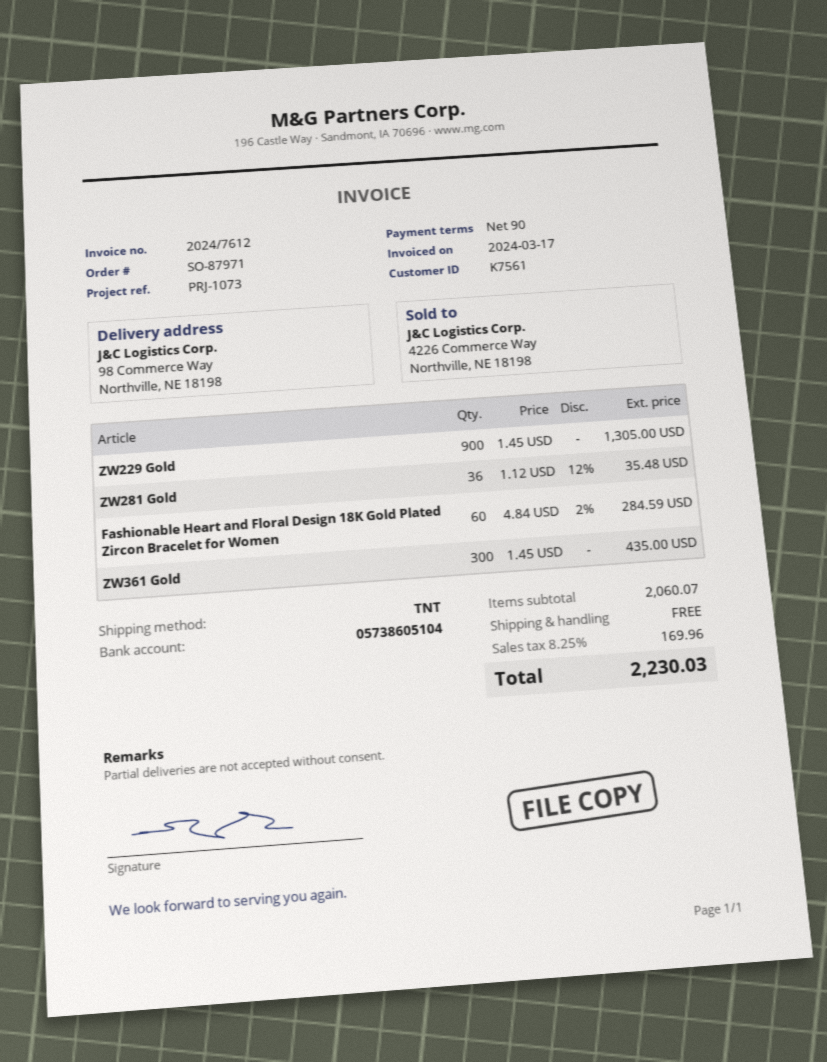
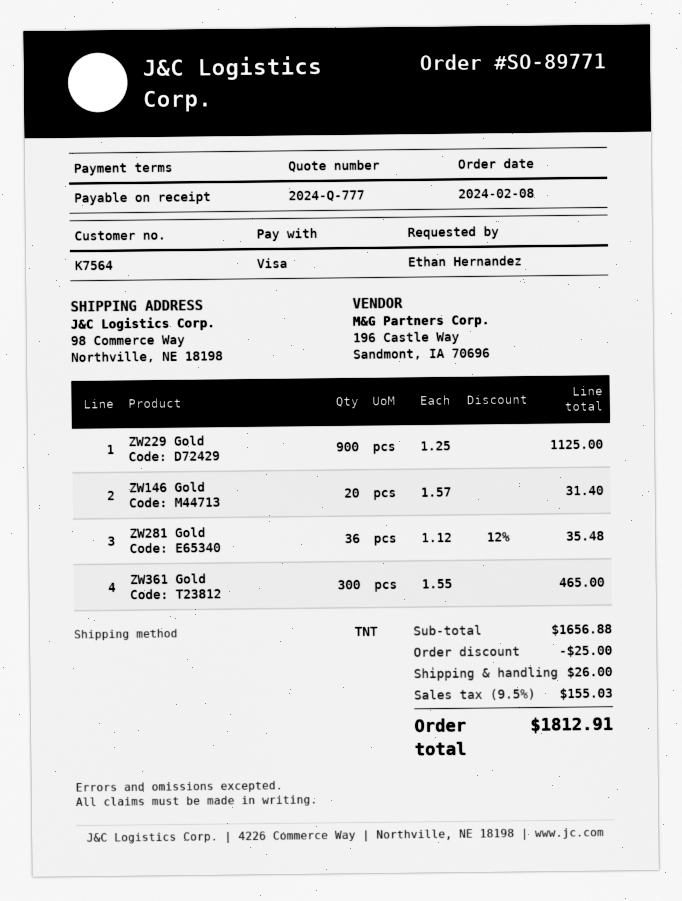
order number: SO-87971 -> SO-89771
payment terms: 90 days -> on receipt
customer number: K7561 -> K7564
ZW229 Gold: 900 x 1.45 = 1305.00 -> 900 x 1.25 = 1125.00
Fashionable Heart and Floral Design 18K Gold Plated Zircon Bracelet for Women: 60 x 4.84 - 2% = 284.59 -> none
ZW361 Gold: 300 x 1.45 = 435.00 -> 300 x 1.55 = 465.00
ZW146 Gold: none -> 20 x 1.57 = 31.40
subtotal: 2060.07 -> 1656.88
discount: none -> 25.00
shipping: 0.00 -> 26.00
tax: 8.25% = 169.96 -> 9.5% = 155.03
total: 2230.03 -> 1812.91

